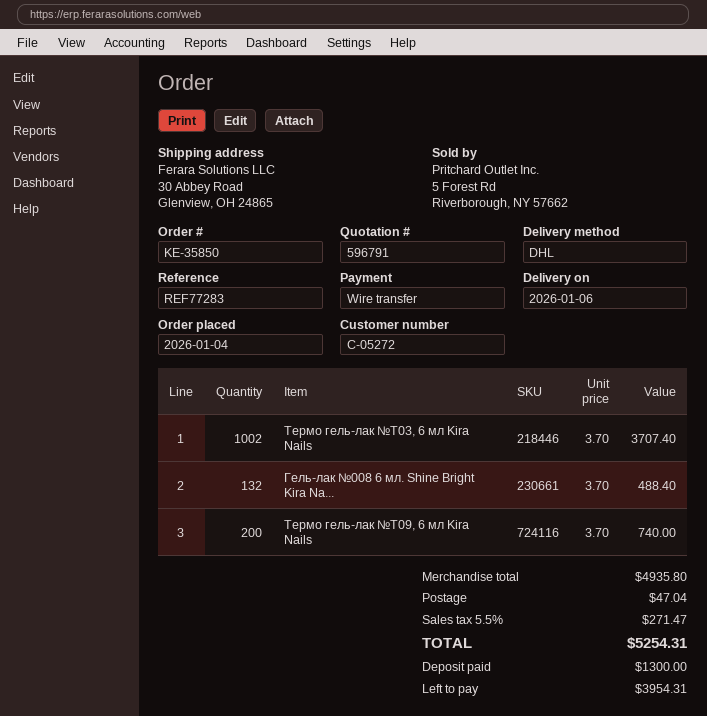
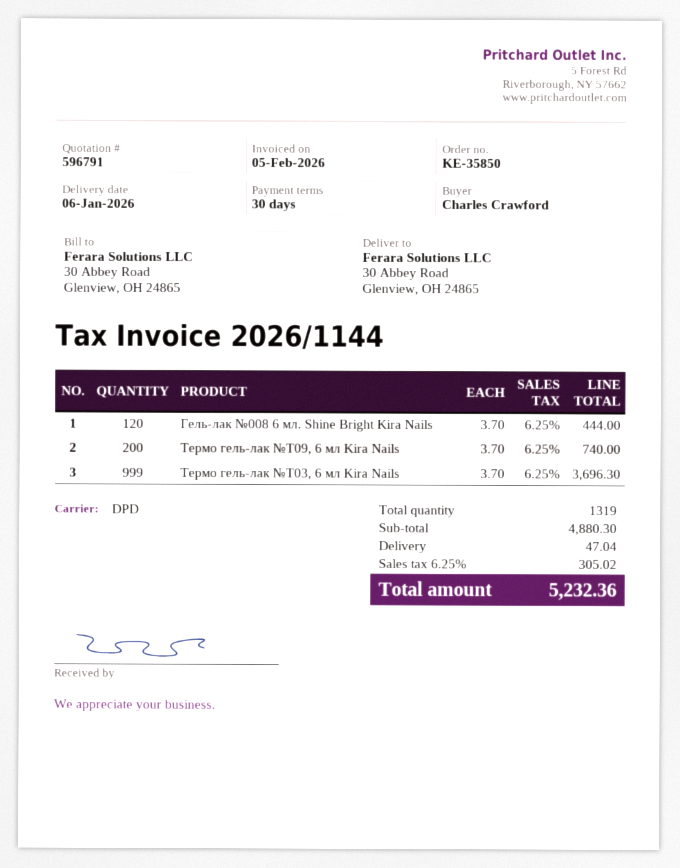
shipping method: DHL -> DPD
Термо гель-лак №T03, 6 мл Kira Nails: 1002 x 3.70 = 3707.40 -> 999 x 3.70 = 3696.30
Гель-лак №008 6 мл. Shine Bright Kira Na...: 132 x 3.70 = 488.40 -> 120 x 3.70 = 444.00
subtotal: 4935.80 -> 4880.30
tax: 5.5% = 271.47 -> 6.25% = 305.02
total: 5254.31 -> 5232.36

